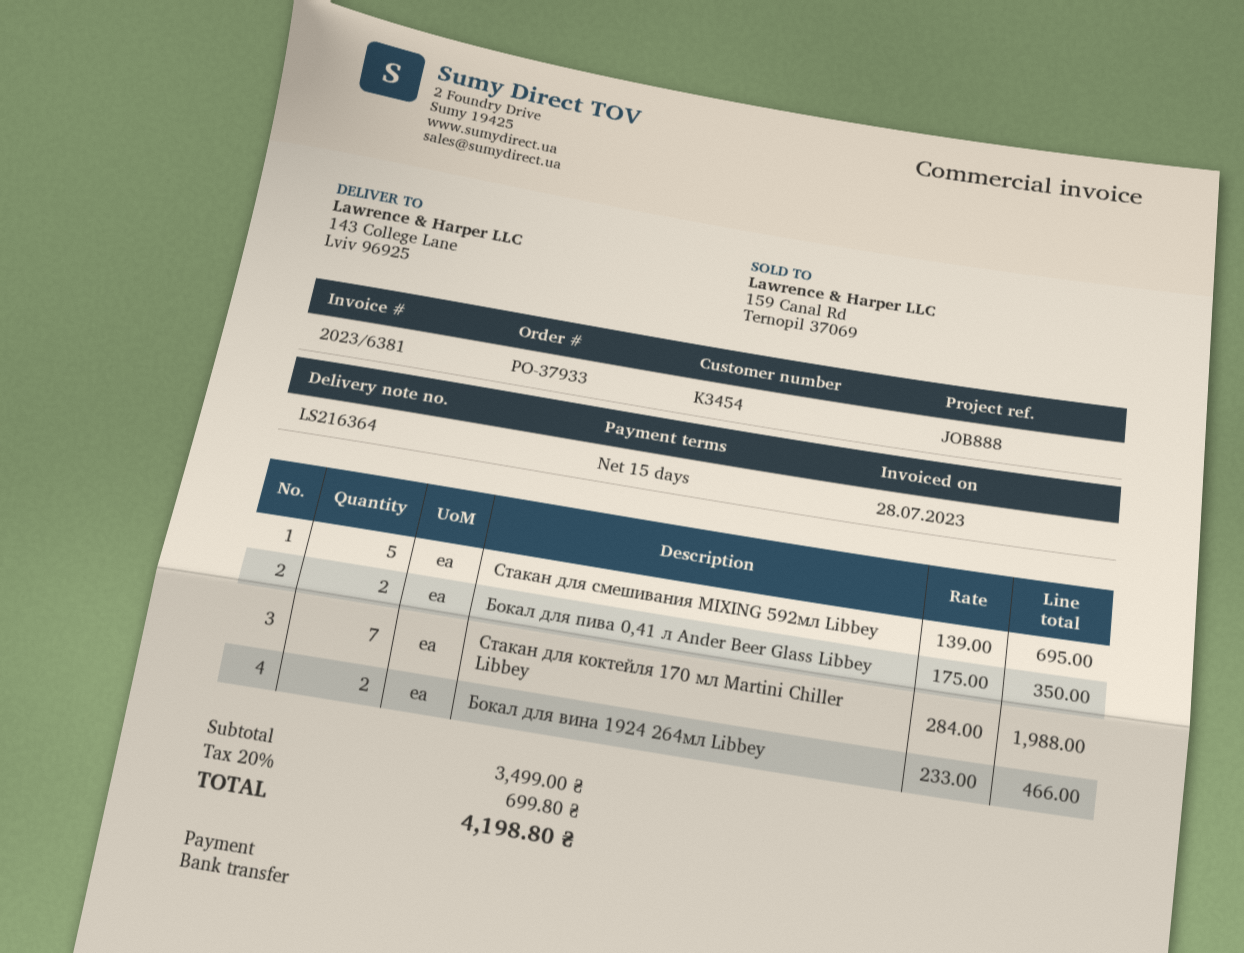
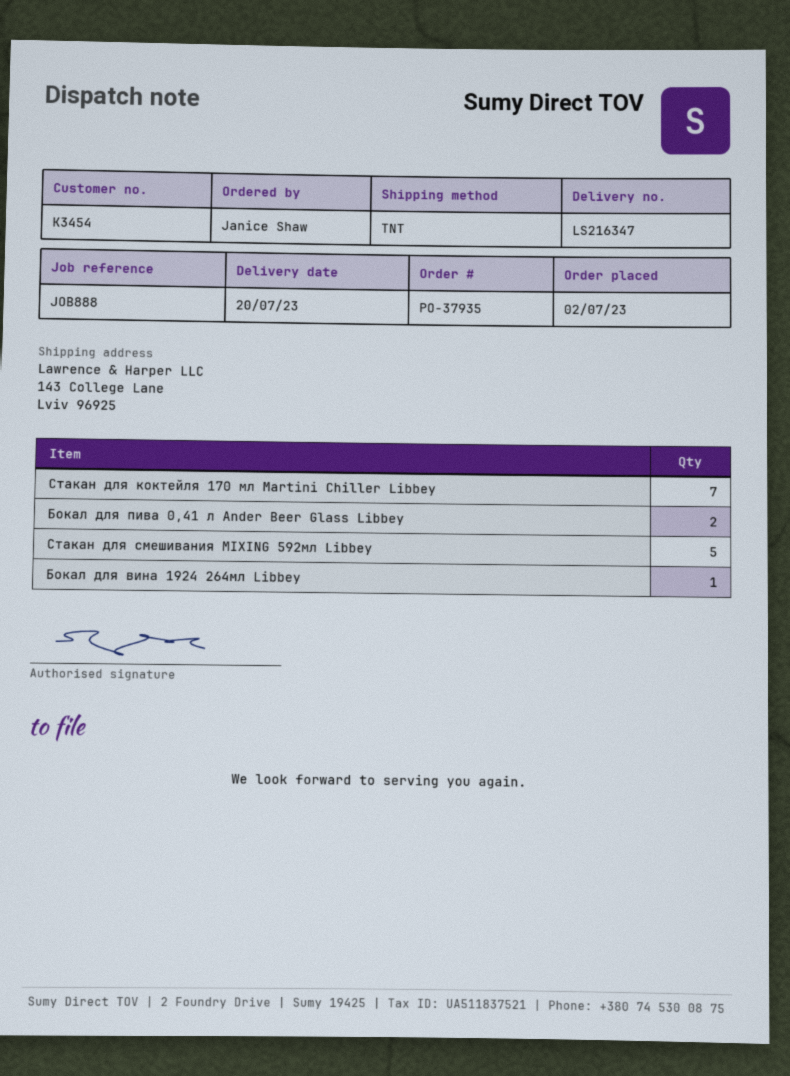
order number: PO-37933 -> PO-37935
delivery note number: LS216364 -> LS216347
Бокал для вина 1924 264мл Libbey: 2 -> 1

